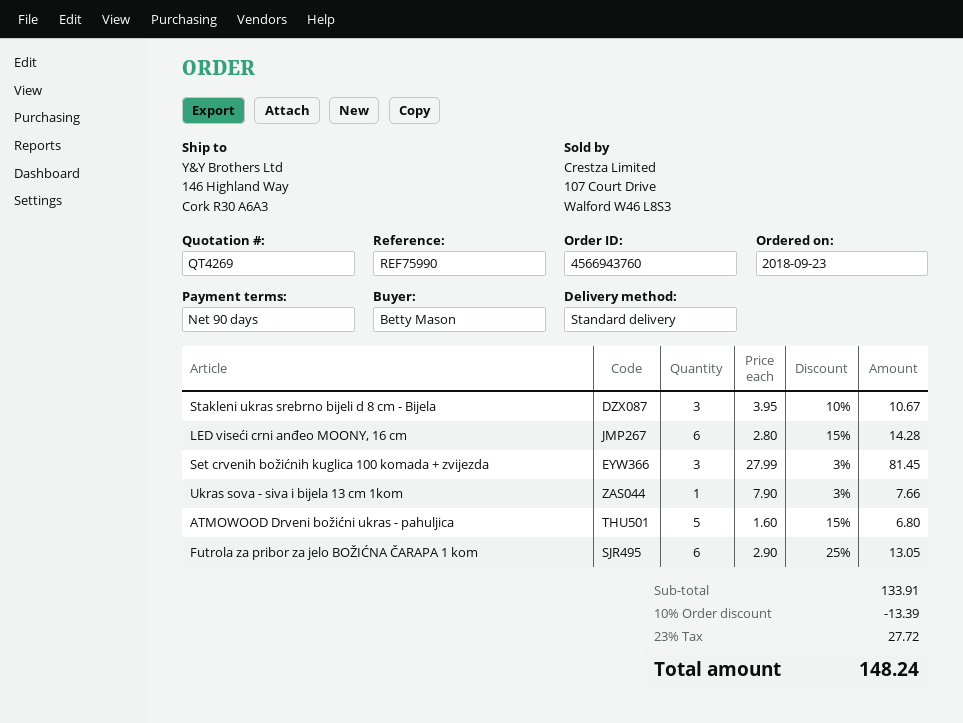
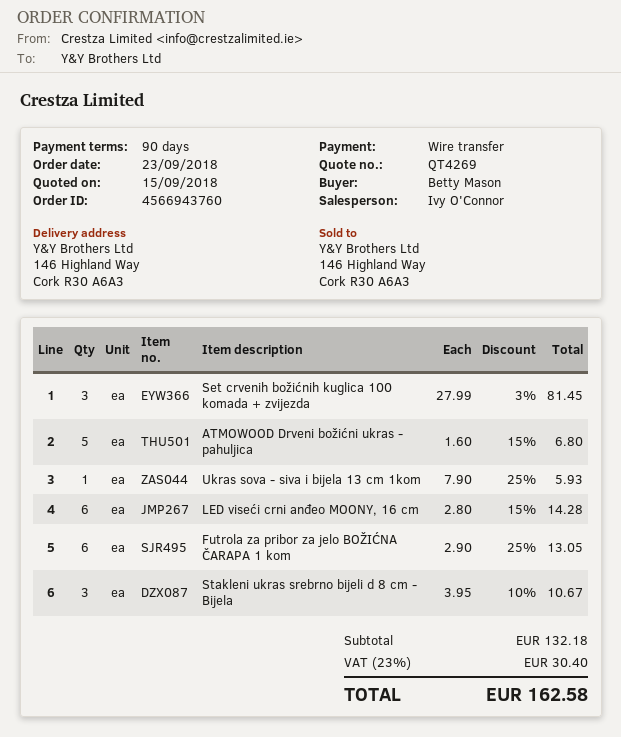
Ukras sova - siva i bijela 13 cm 1kom: 1 x 7.90 - 3% = 7.66 -> 1 x 7.90 - 25% = 5.93
subtotal: 133.91 -> 132.18
discount: 10% = 13.39 -> none
tax: 23% = 27.72 -> 23% = 30.40
total: 148.24 -> 162.58

